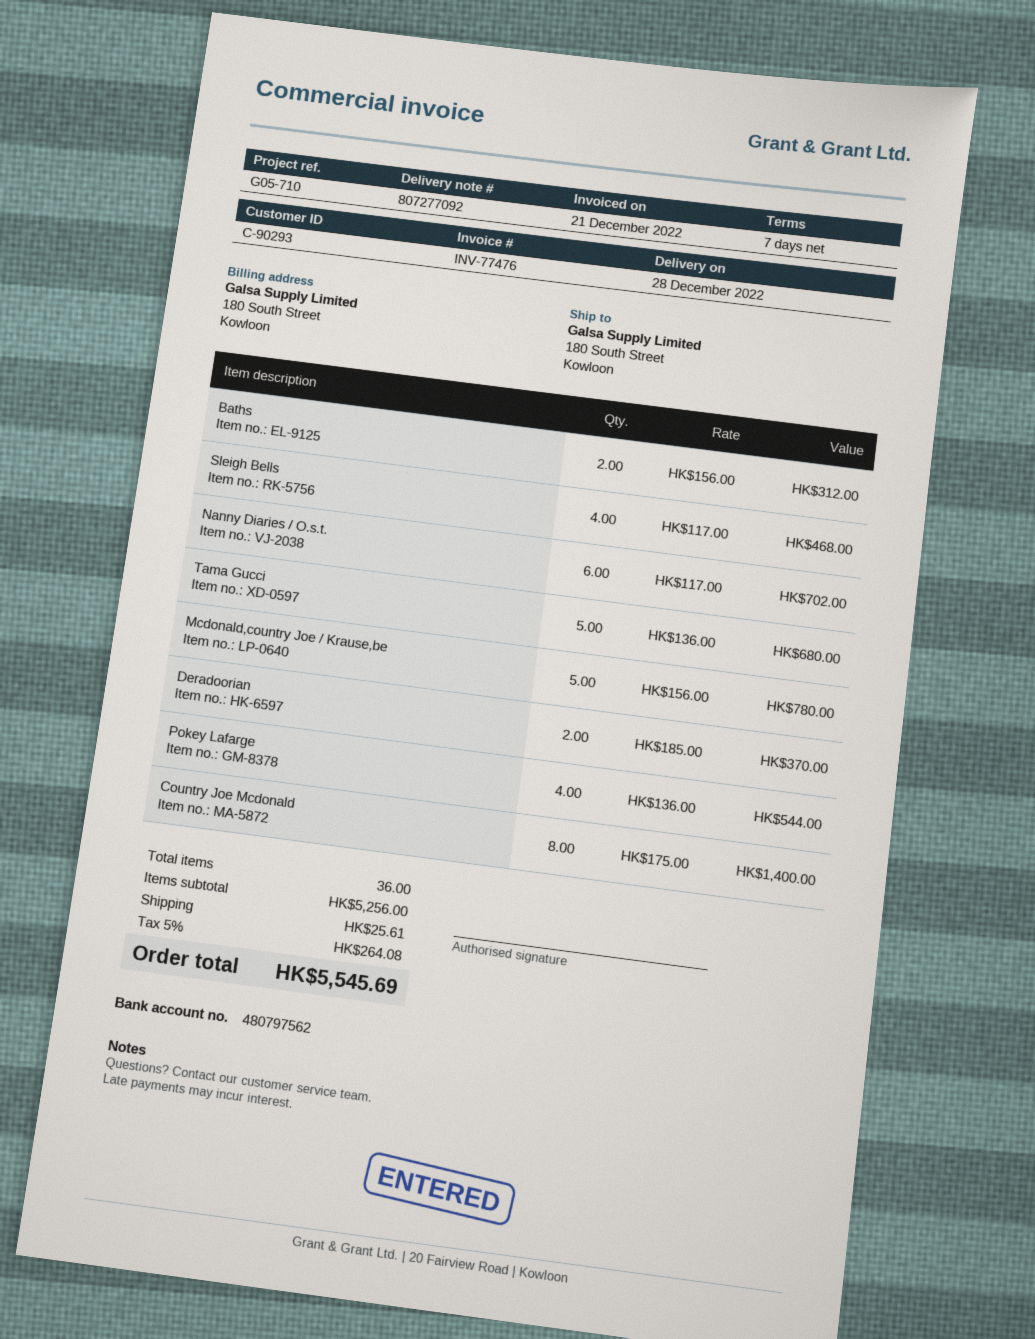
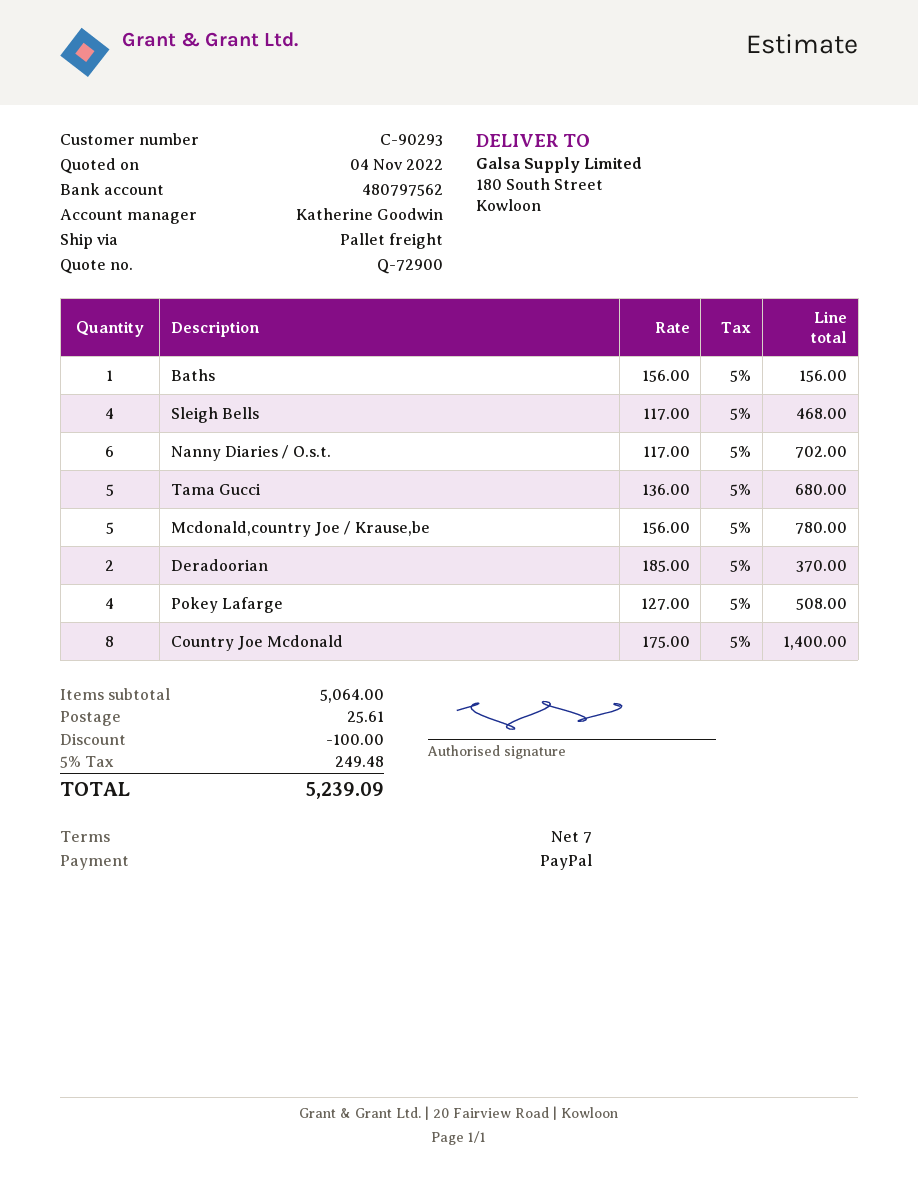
Baths: 2 x 156.00 = 312.00 -> 1 x 156.00 = 156.00
Pokey Lafarge: 4 x 136.00 = 544.00 -> 4 x 127.00 = 508.00
subtotal: 5256.00 -> 5064.00
discount: none -> 100.00
tax: 5% = 264.08 -> 5% = 249.48
total: 5545.69 -> 5239.09

